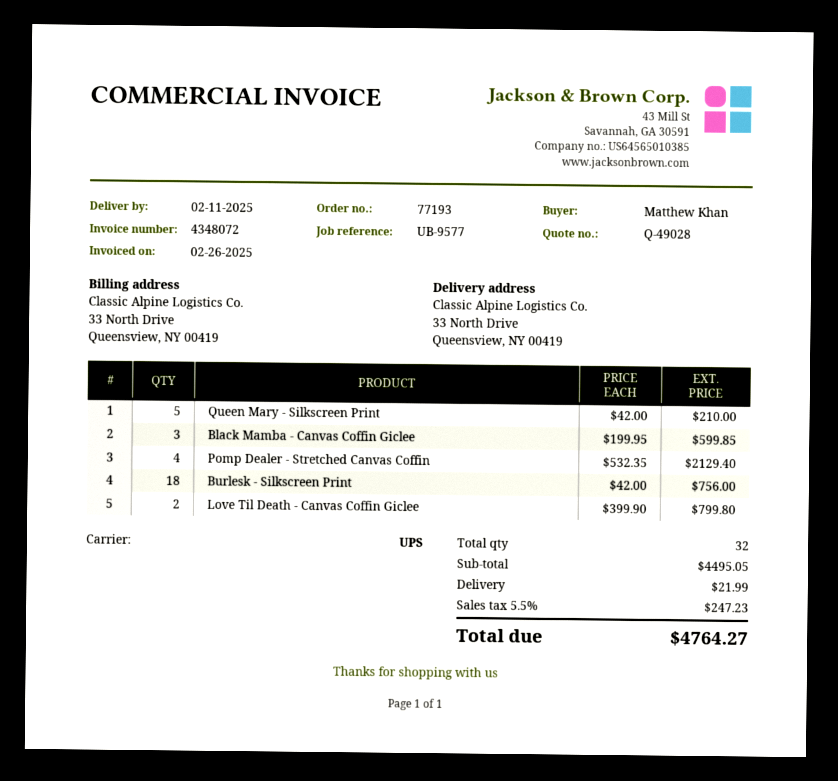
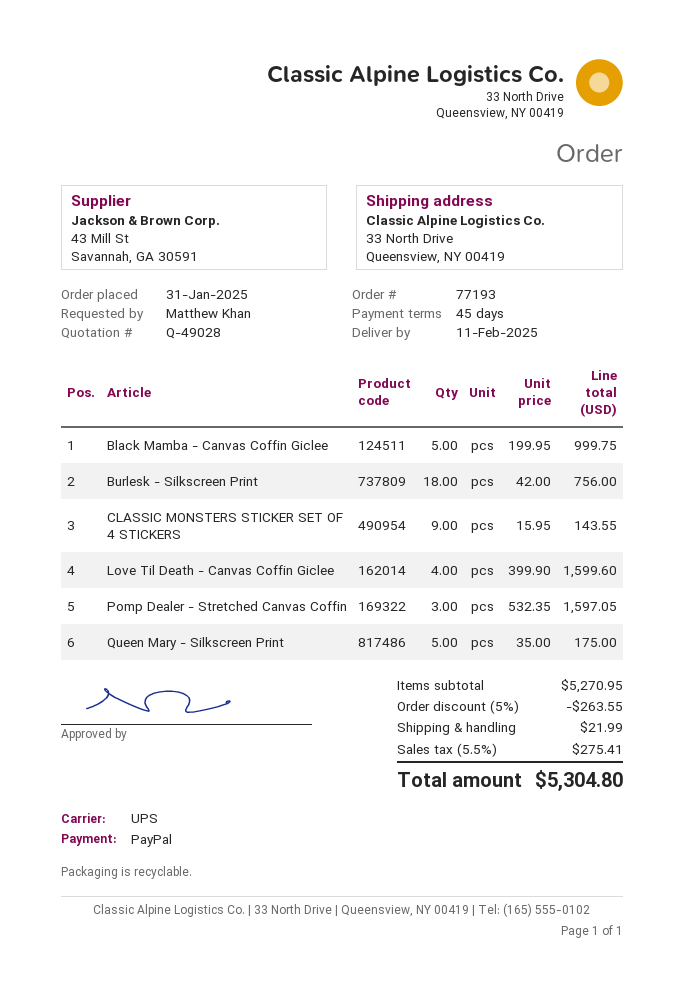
Queen Mary - Silkscreen Print: 5 x 42.00 = 210.00 -> 5 x 35.00 = 175.00
Black Mamba - Canvas Coffin Giclee: 3 x 199.95 = 599.85 -> 5 x 199.95 = 999.75
Pomp Dealer - Stretched Canvas Coffin: 4 x 532.35 = 2129.40 -> 3 x 532.35 = 1597.05
Love Til Death - Canvas Coffin Giclee: 2 x 399.90 = 799.80 -> 4 x 399.90 = 1599.60
CLASSIC MONSTERS STICKER SET OF 4 STICKERS: none -> 9 x 15.95 = 143.55
subtotal: 4495.05 -> 5270.95
discount: none -> 5% = 263.55
tax: 5.5% = 247.23 -> 5.5% = 275.41
total: 4764.27 -> 5304.80

